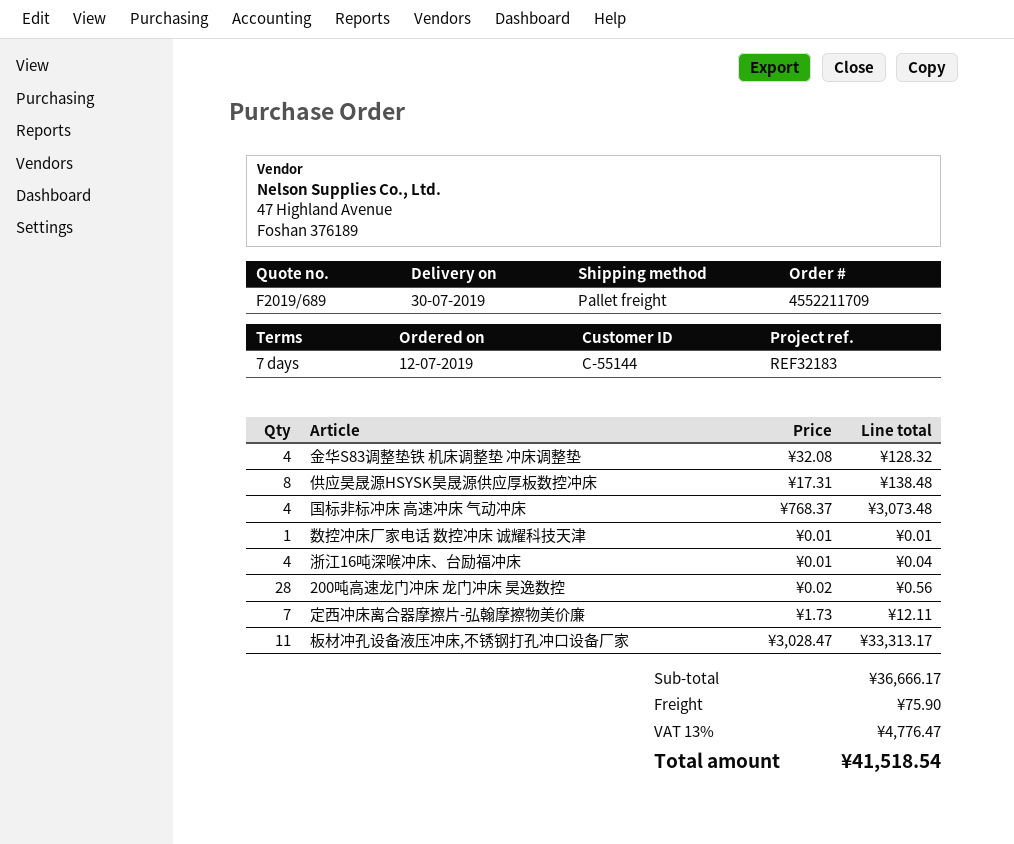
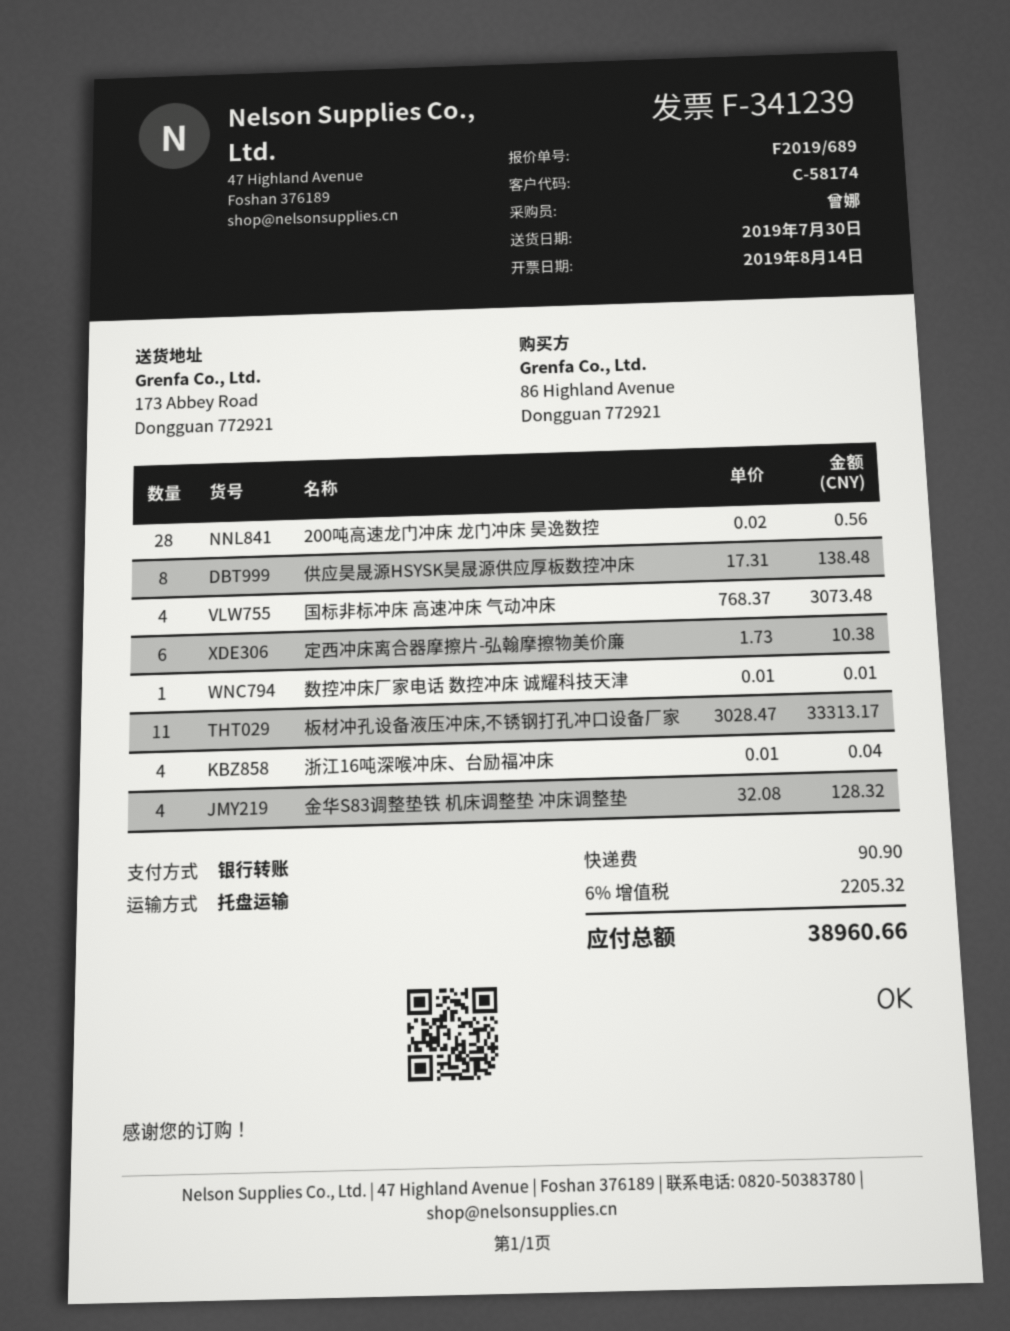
customer number: C-55144 -> C-58174
定西冲床离合器摩擦片-弘翰摩擦物美价廉: 7 x 1.73 = 12.11 -> 6 x 1.73 = 10.38
shipping: 75.90 -> 90.90
tax: 13% = 4776.47 -> 6% = 2205.32
total: 41518.54 -> 38960.66

